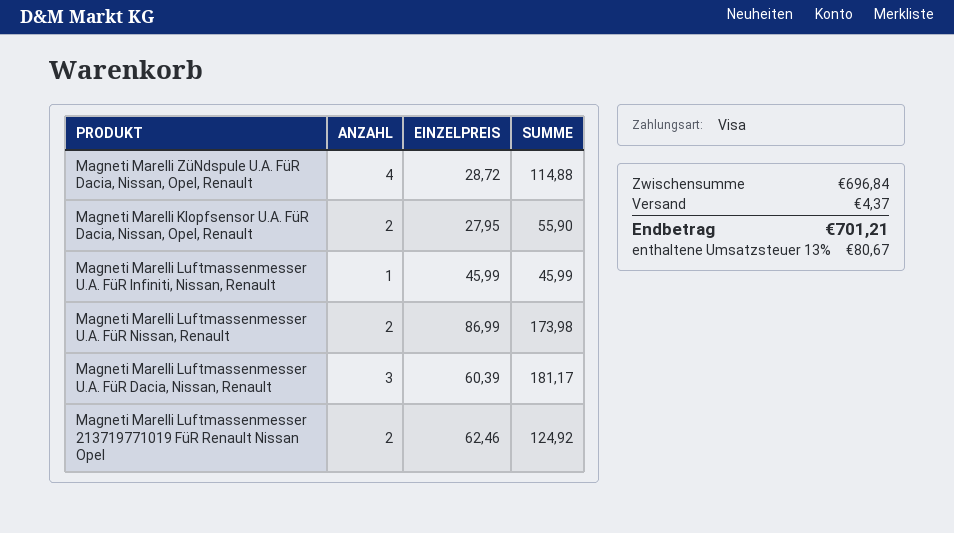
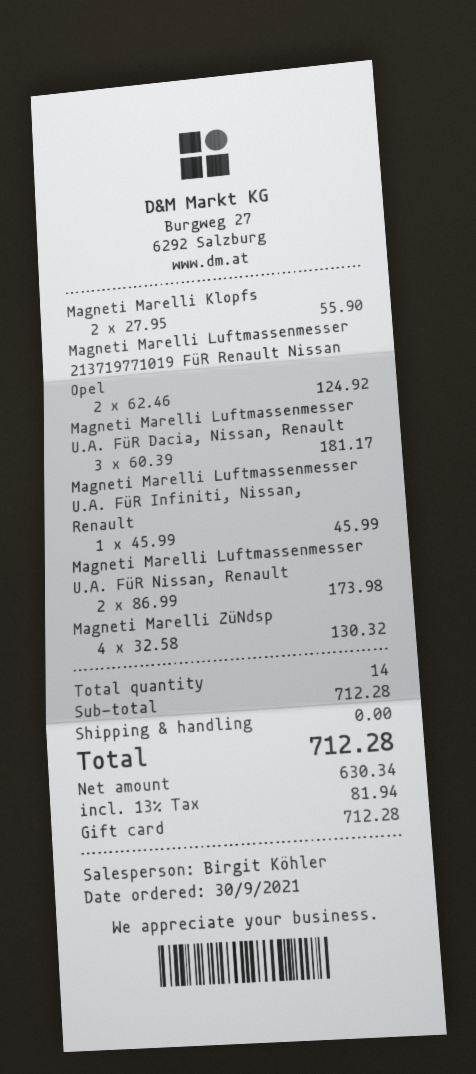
payment method: Visa -> gift card
Magneti Marelli ZüNdspule U.A. FüR Dacia, Nissan, Opel, Renault: 4 x 28.72 = 114.88 -> 4 x 32.58 = 130.32
subtotal: 696.84 -> 712.28
shipping: 4.37 -> 0.00
tax: 13% = 80.67 -> 13% = 81.94
total: 701.21 -> 712.28

